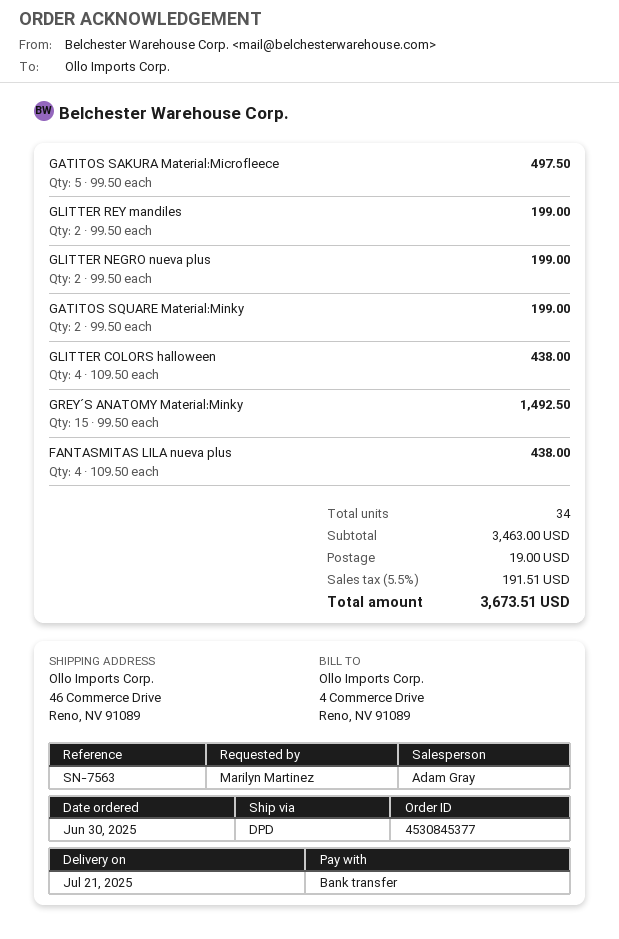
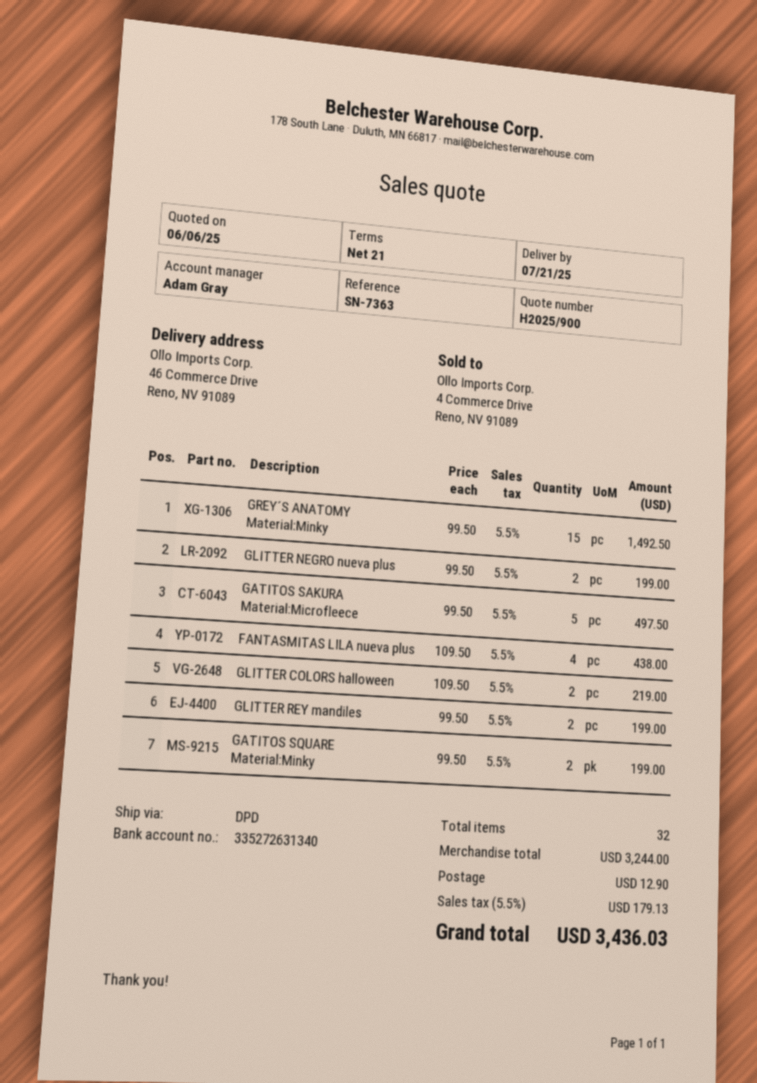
reference: SN-7563 -> SN-7363
GLITTER COLORS halloween: 4 x 109.50 = 438.00 -> 2 x 109.50 = 219.00
total quantity: 34 -> 32
subtotal: 3463.00 -> 3244.00
shipping: 19.00 -> 12.90
tax: 5.5% = 191.51 -> 5.5% = 179.13
total: 3673.51 -> 3436.03

